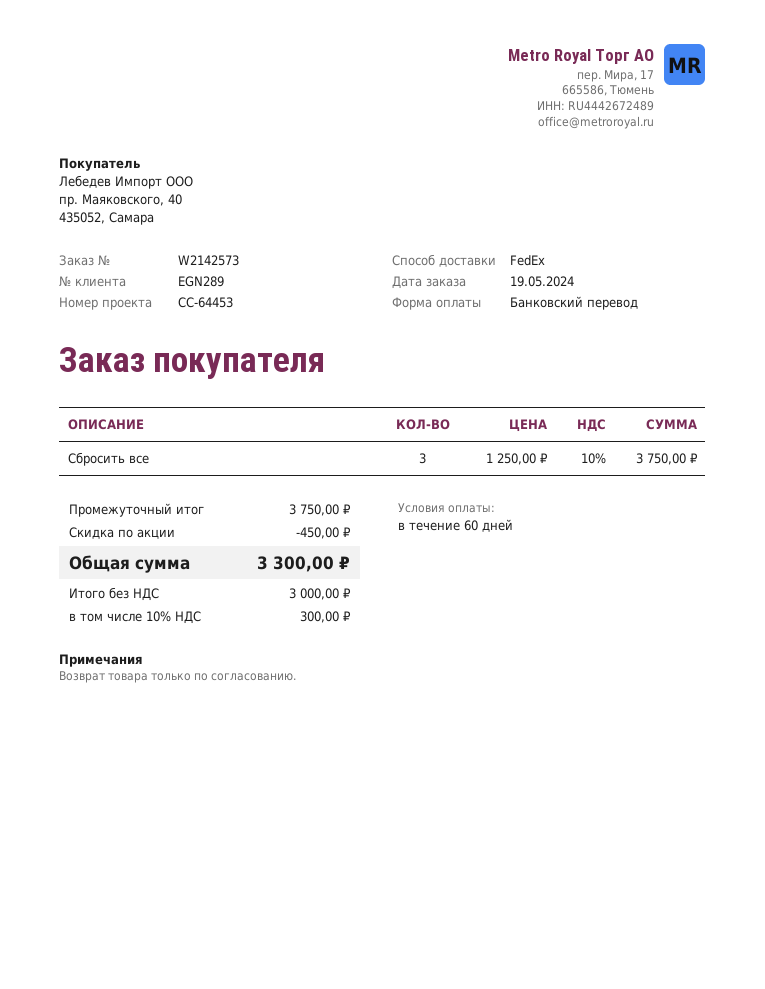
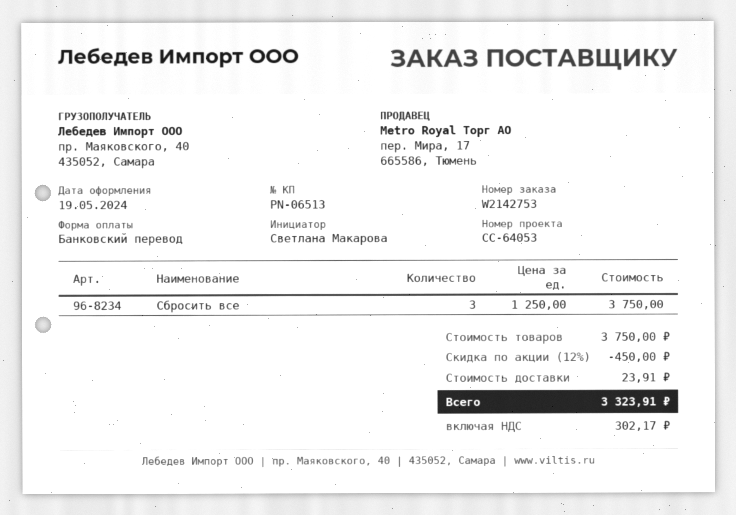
order number: W2142573 -> W2142753
reference: CC-64453 -> CC-64053
shipping: none -> 23.91
tax: 300.00 -> 302.17
total: 3300.00 -> 3323.91

